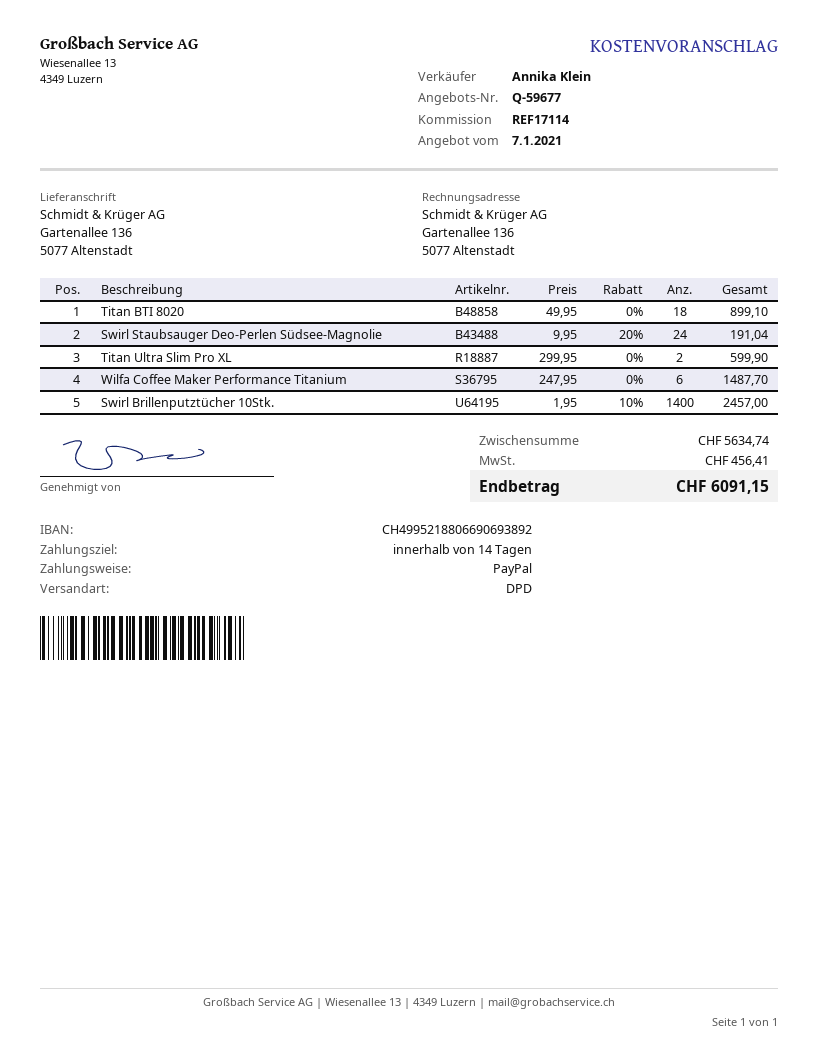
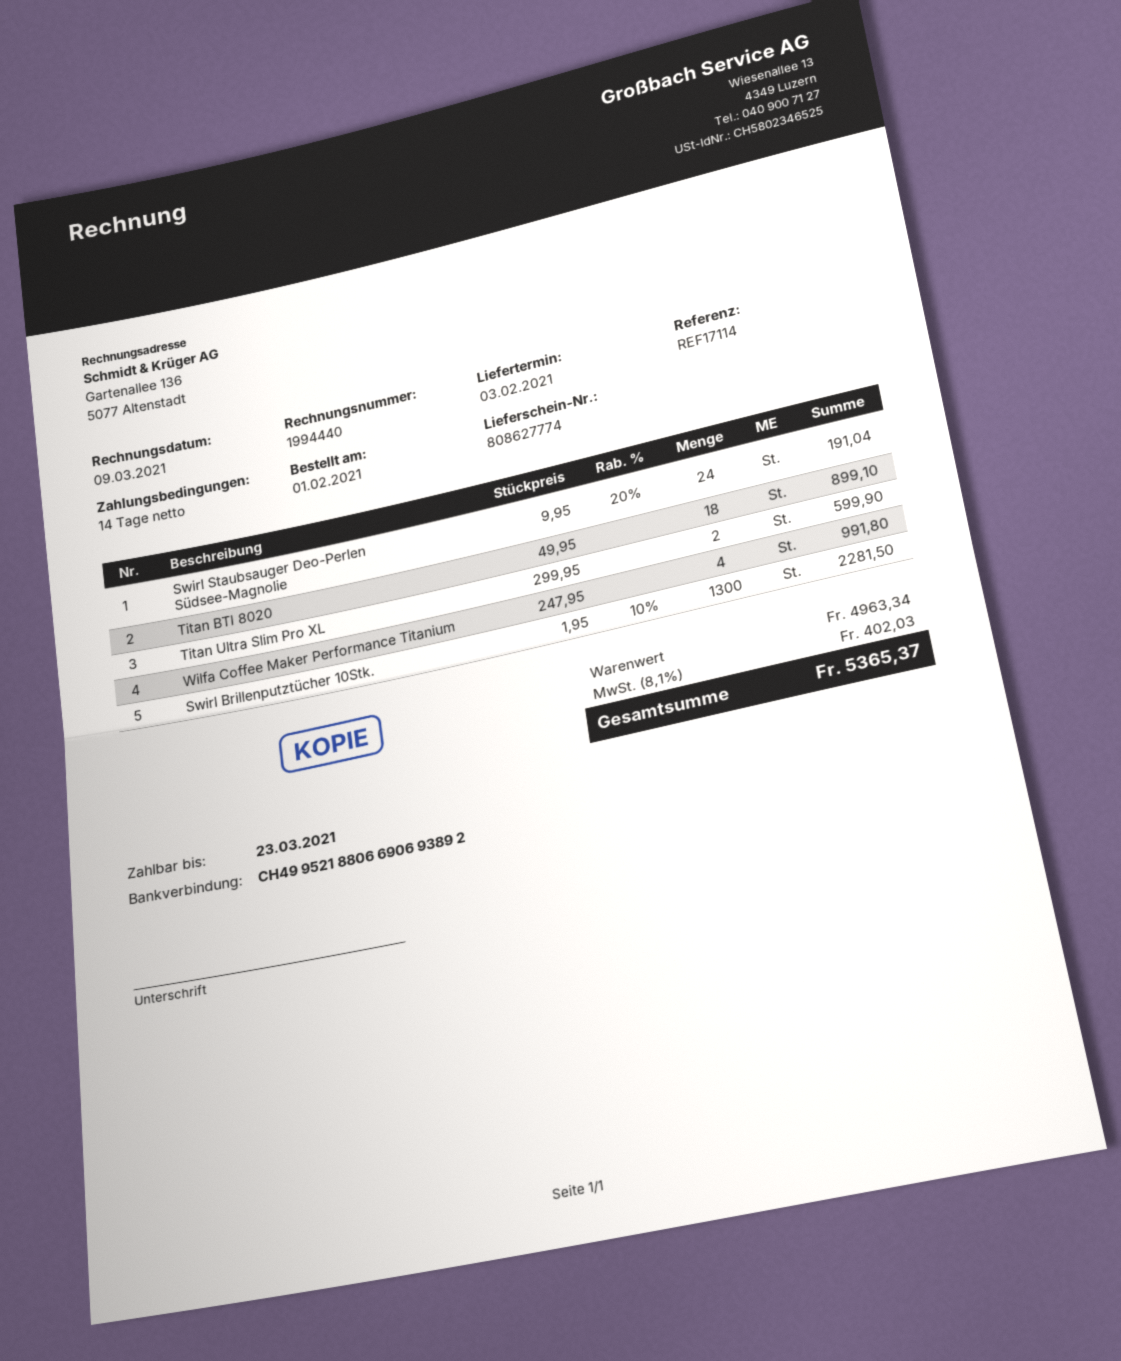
Wilfa Coffee Maker Performance Titanium: 6 x 247.95 = 1487.70 -> 4 x 247.95 = 991.80
Swirl Brillenputztücher 10Stk.: 1400 x 1.95 - 10% = 2457.00 -> 1300 x 1.95 - 10% = 2281.50
subtotal: 5634.74 -> 4963.34
tax: 456.41 -> 402.03
total: 6091.15 -> 5365.37

